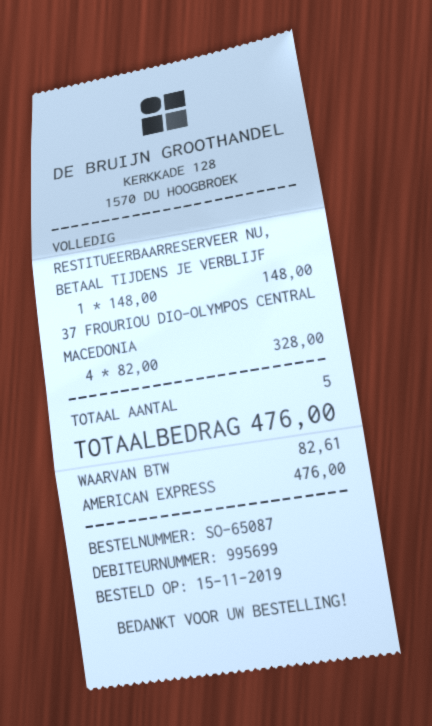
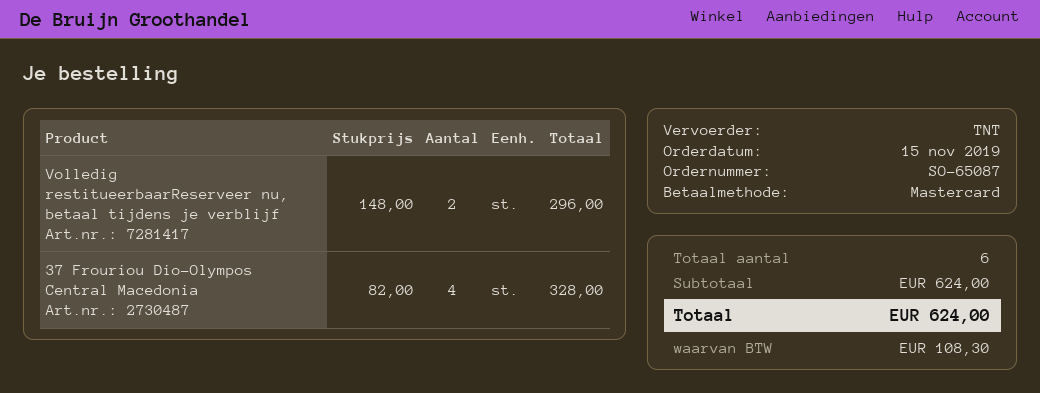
payment method: American Express -> Mastercard
VOLLEDIG RESTITUEERBAARRESERVEER NU, BETAAL TIJDENS JE VERBLIJF: 1 x 148.00 = 148.00 -> 2 x 148.00 = 296.00
total quantity: 5 -> 6
tax: 82.61 -> 108.30
total: 476.00 -> 624.00

